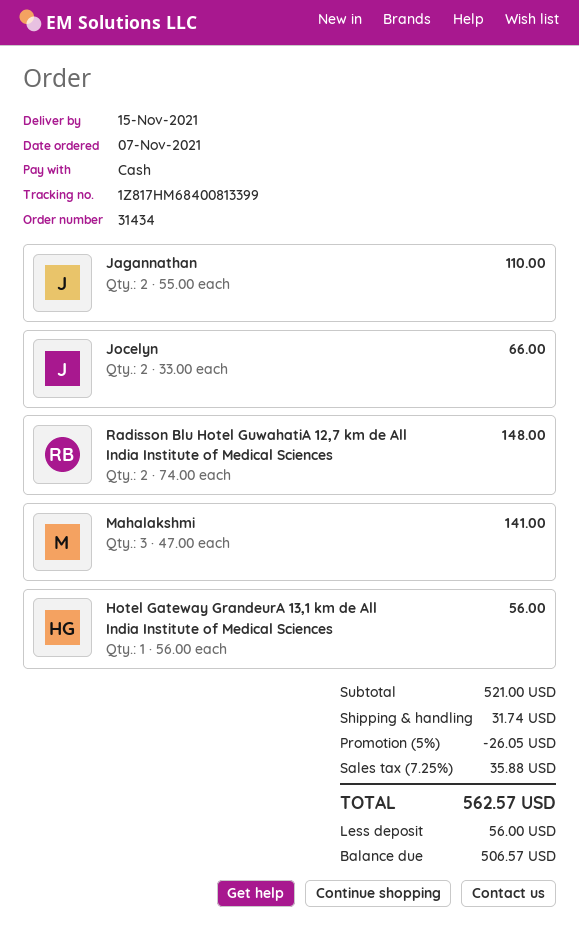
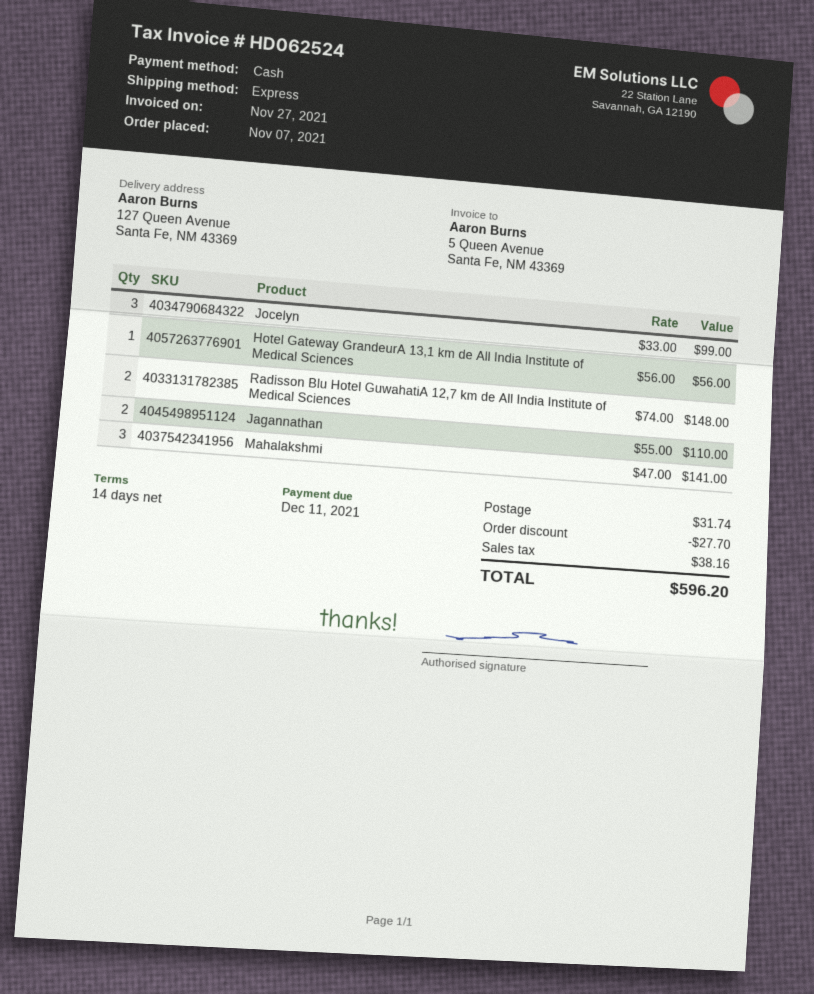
Jocelyn: 2 x 33.00 = 66.00 -> 3 x 33.00 = 99.00
discount: 26.05 -> 27.70
tax: 35.88 -> 38.16
total: 562.57 -> 596.20

